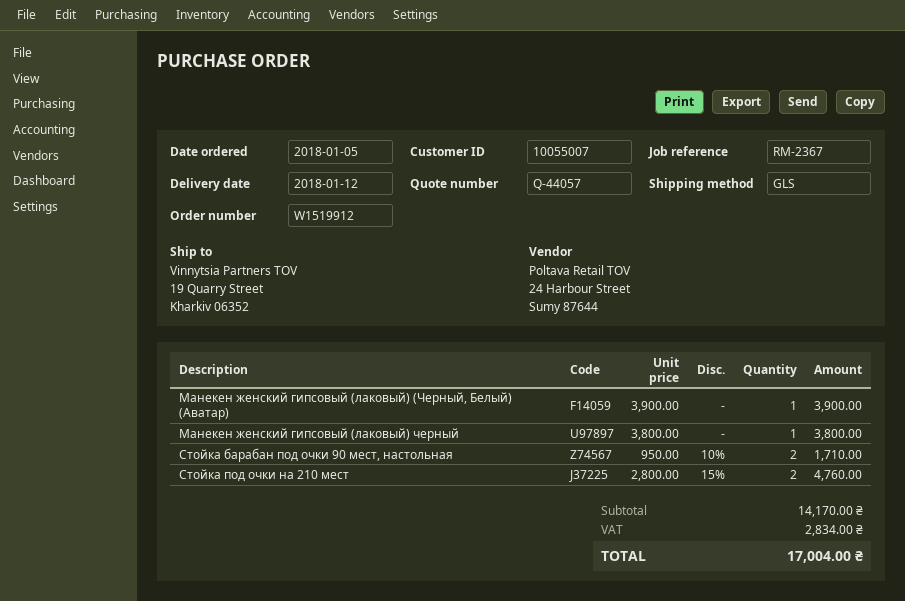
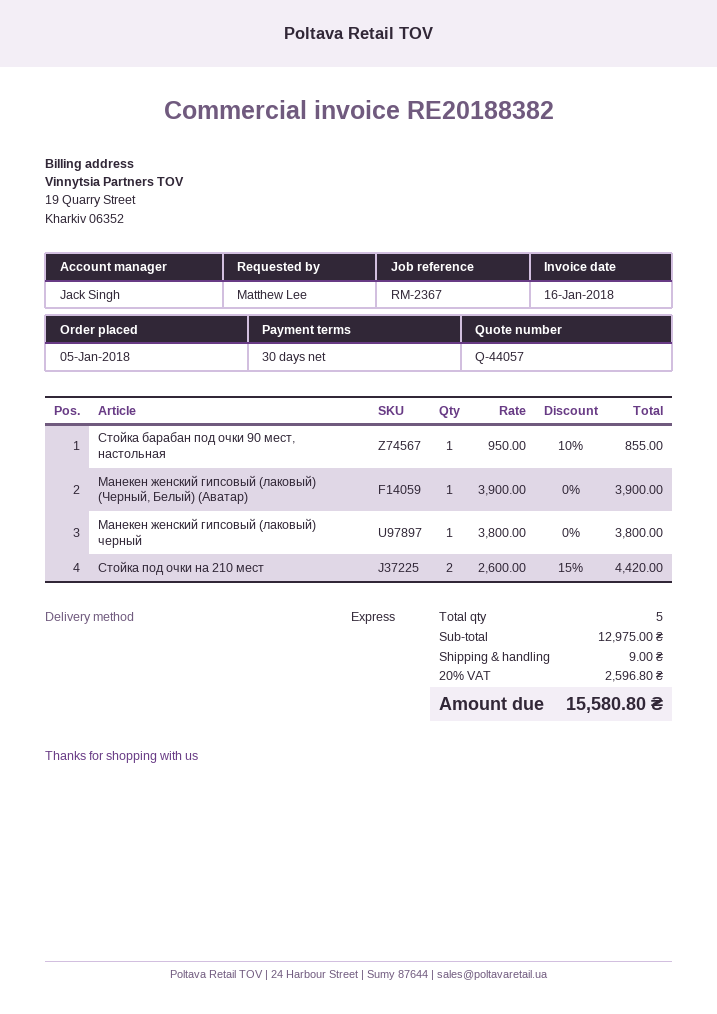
shipping method: GLS -> express
Стойка барабан под очки 90 мест, настольная: 2 x 950.00 - 10% = 1710.00 -> 1 x 950.00 - 10% = 855.00
Стойка под очки на 210 мест: 2 x 2800.00 - 15% = 4760.00 -> 2 x 2600.00 - 15% = 4420.00
subtotal: 14170.00 -> 12975.00
shipping: none -> 9.00
tax: 2834.00 -> 2596.80
total: 17004.00 -> 15580.80

